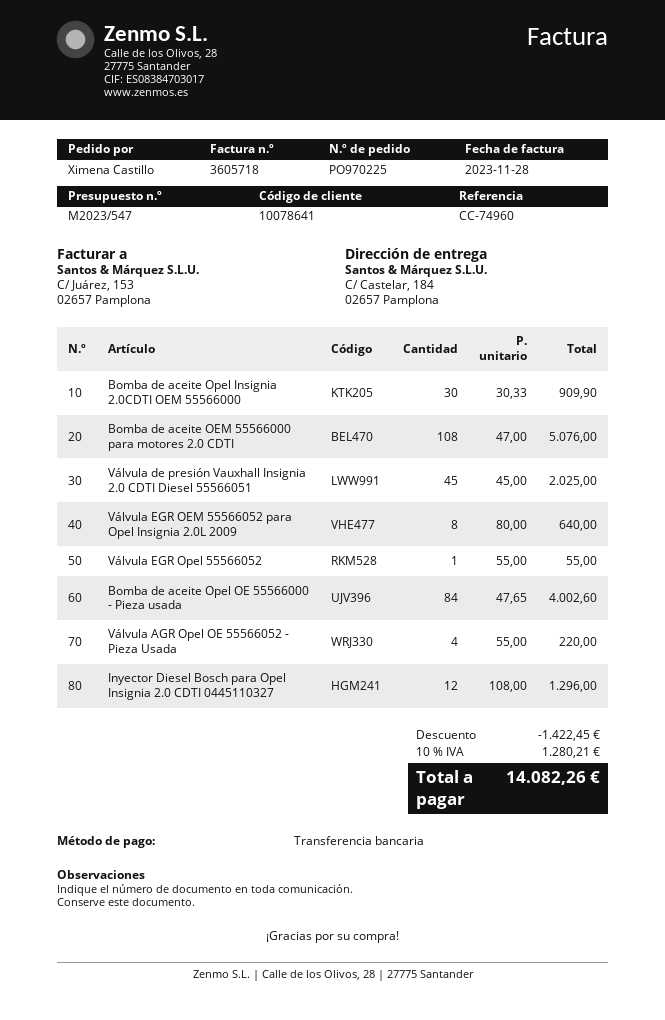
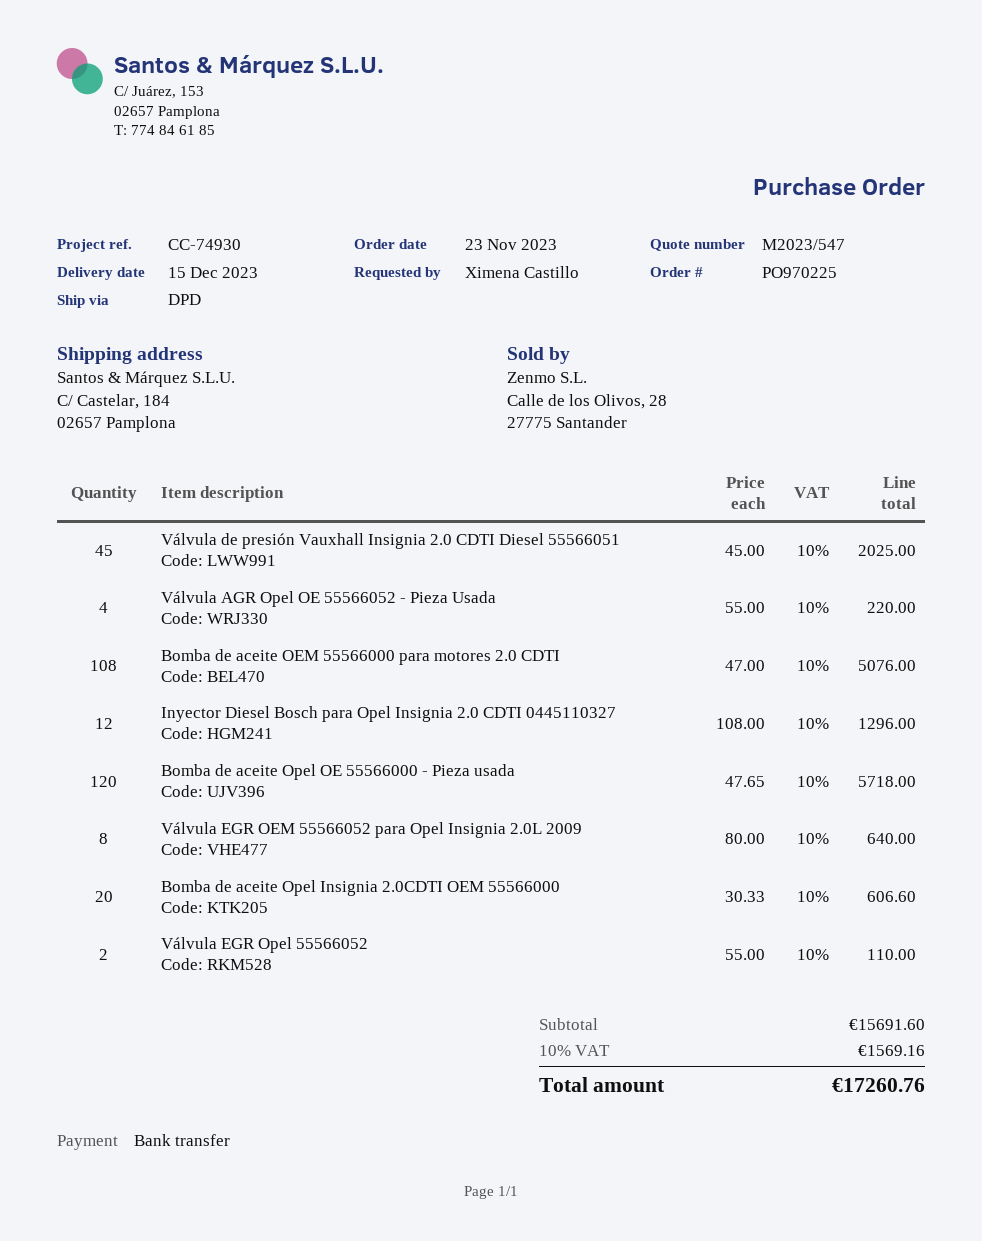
reference: CC-74960 -> CC-74930
Bomba de aceite Opel Insignia 2.0CDTI OEM 55566000: 30 x 30.33 = 909.90 -> 20 x 30.33 = 606.60
Válvula EGR Opel 55566052: 1 x 55.00 = 55.00 -> 2 x 55.00 = 110.00
Bomba de aceite Opel OE 55566000 - Pieza usada: 84 x 47.65 = 4002.60 -> 120 x 47.65 = 5718.00
discount: 1422.45 -> none
tax: 10% = 1280.21 -> 10% = 1569.16
total: 14082.26 -> 17260.76

